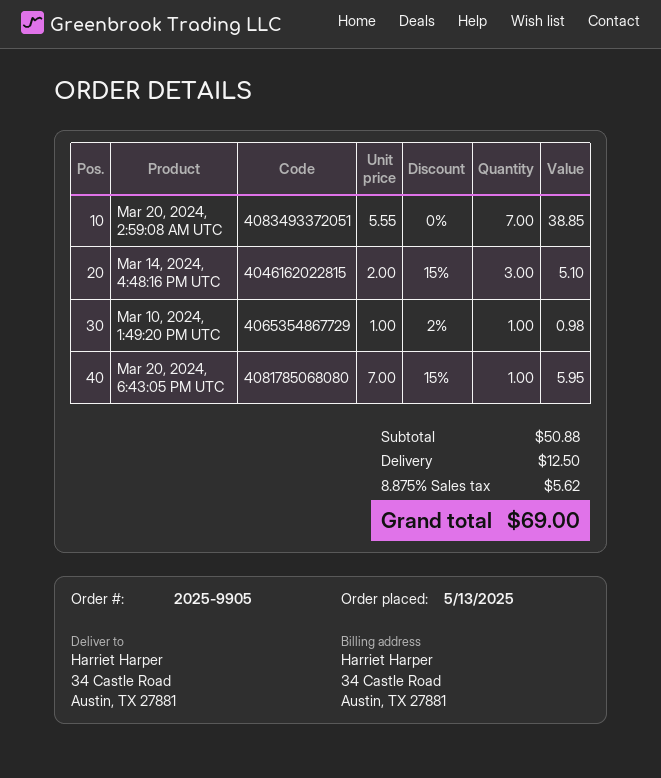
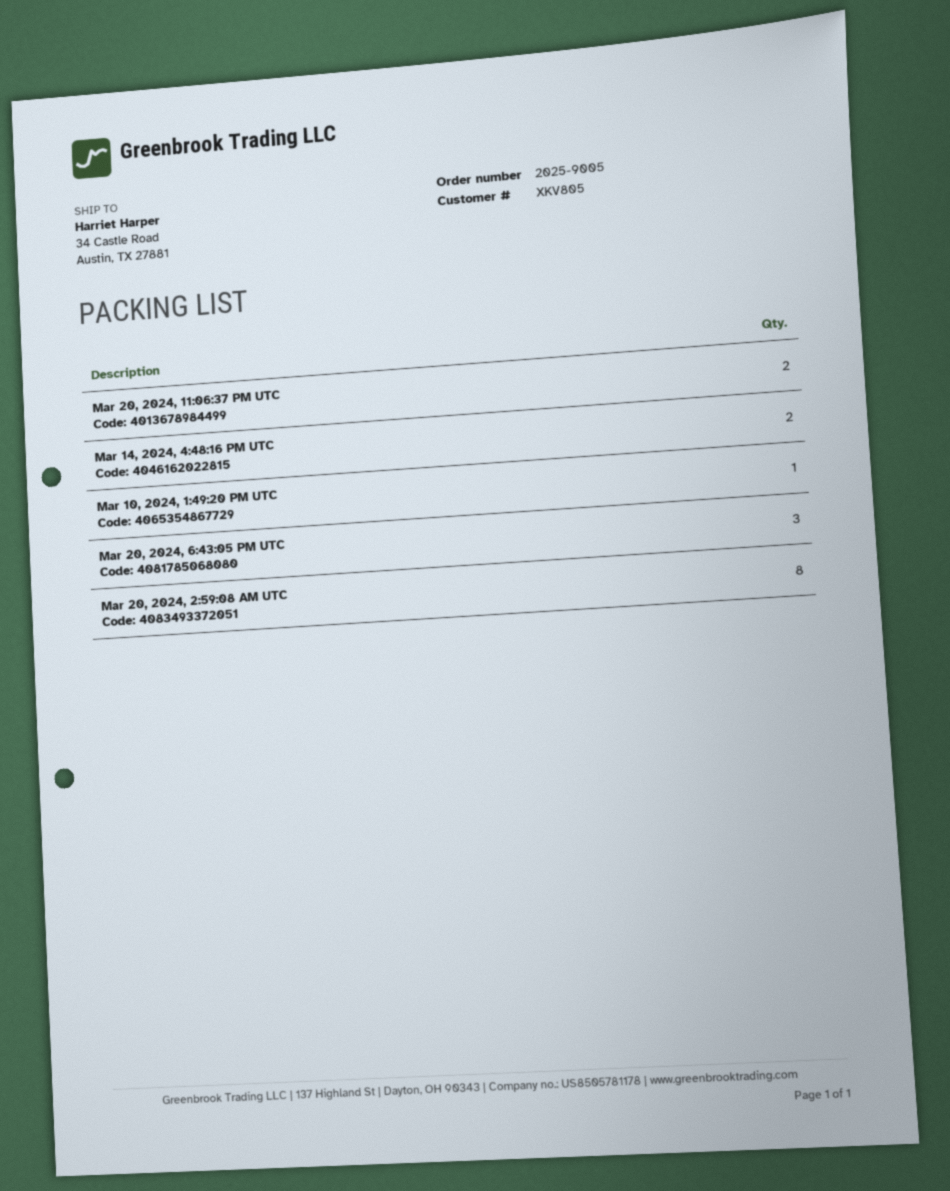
order number: 2025-9905 -> 2025-9005
Mar 20, 2024, 2:59:08 AM UTC: 7 -> 8
Mar 14, 2024, 4:48:16 PM UTC: 3 -> 2
Mar 20, 2024, 6:43:05 PM UTC: 1 -> 3
Mar 20, 2024, 11:06:37 PM UTC: none -> 2

